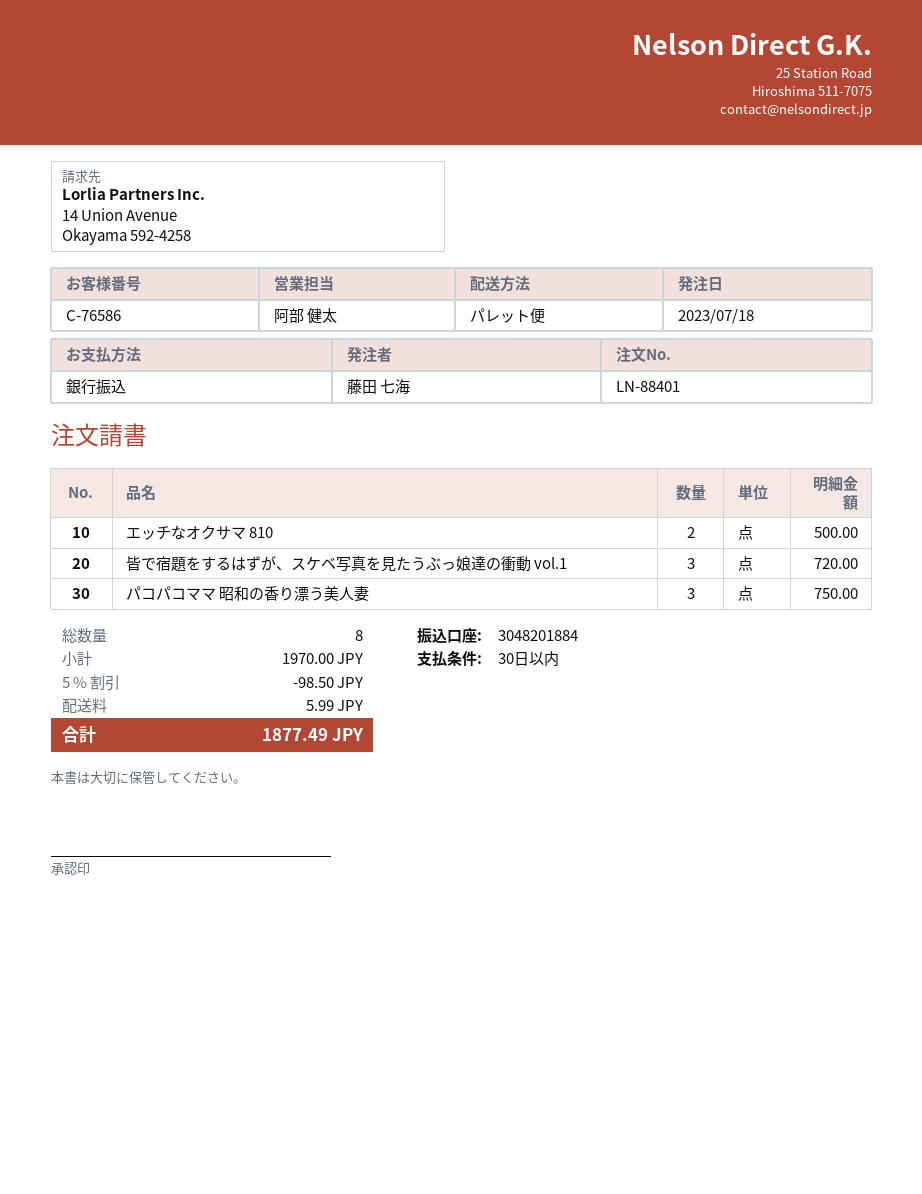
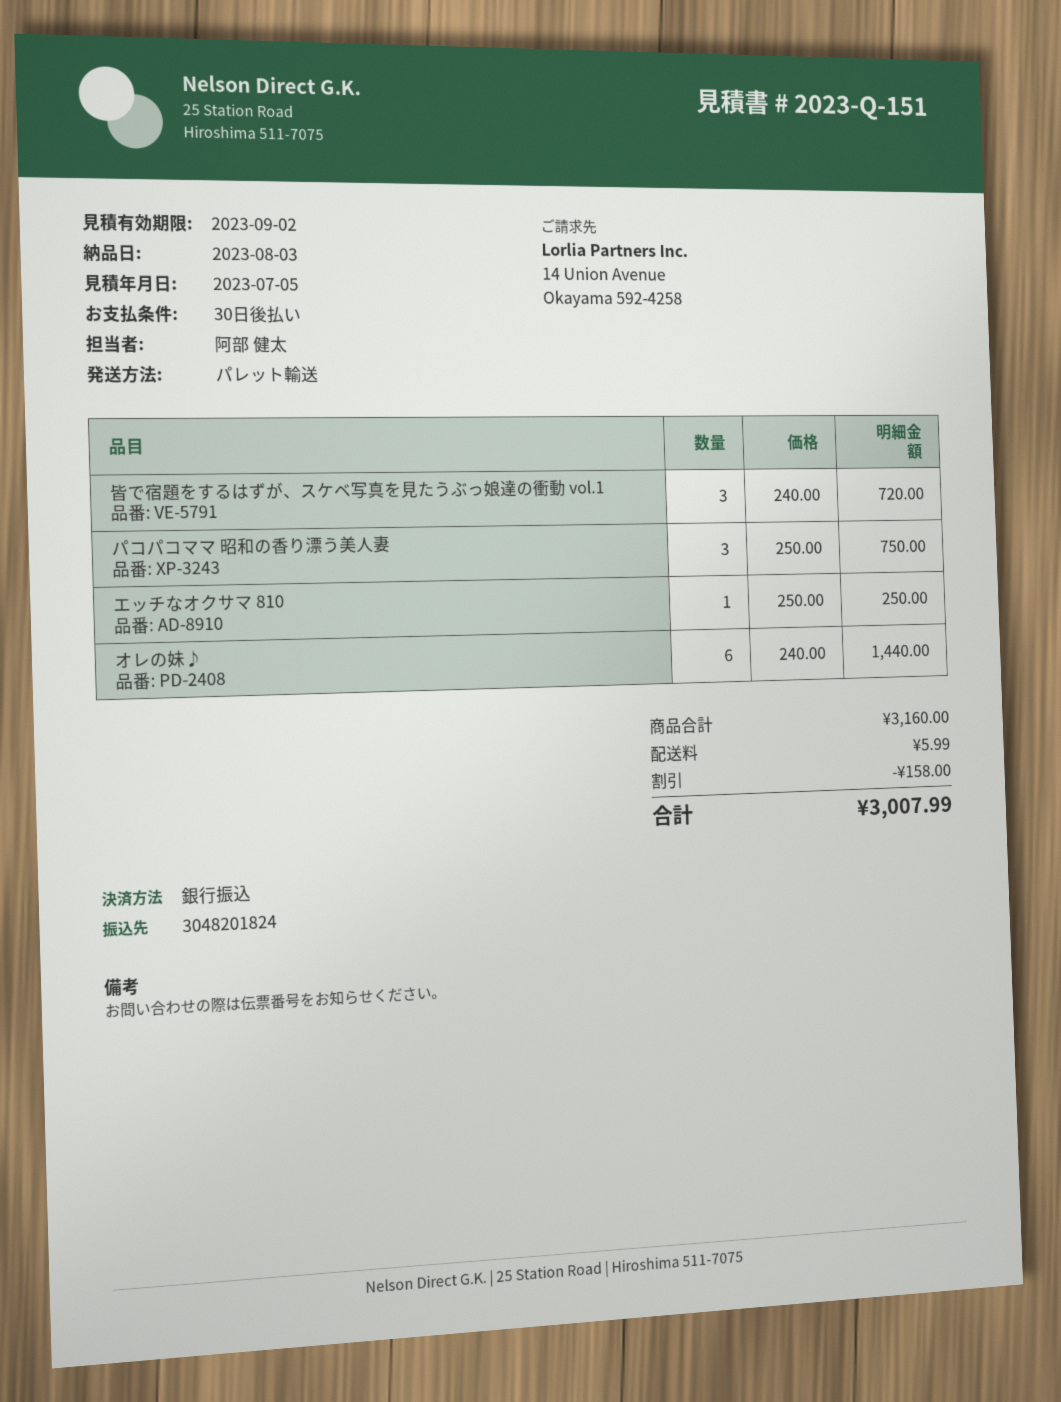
bank account: 3048201884 -> 3048201824
エッチなオクサマ 810: 2 for 500.00 -> 1 for 250.00
オレの妹♪: none -> 6 for 1440.00
subtotal: 1970.00 -> 3160.00
discount: 98.50 -> 158.00
total: 1877.49 -> 3007.99

